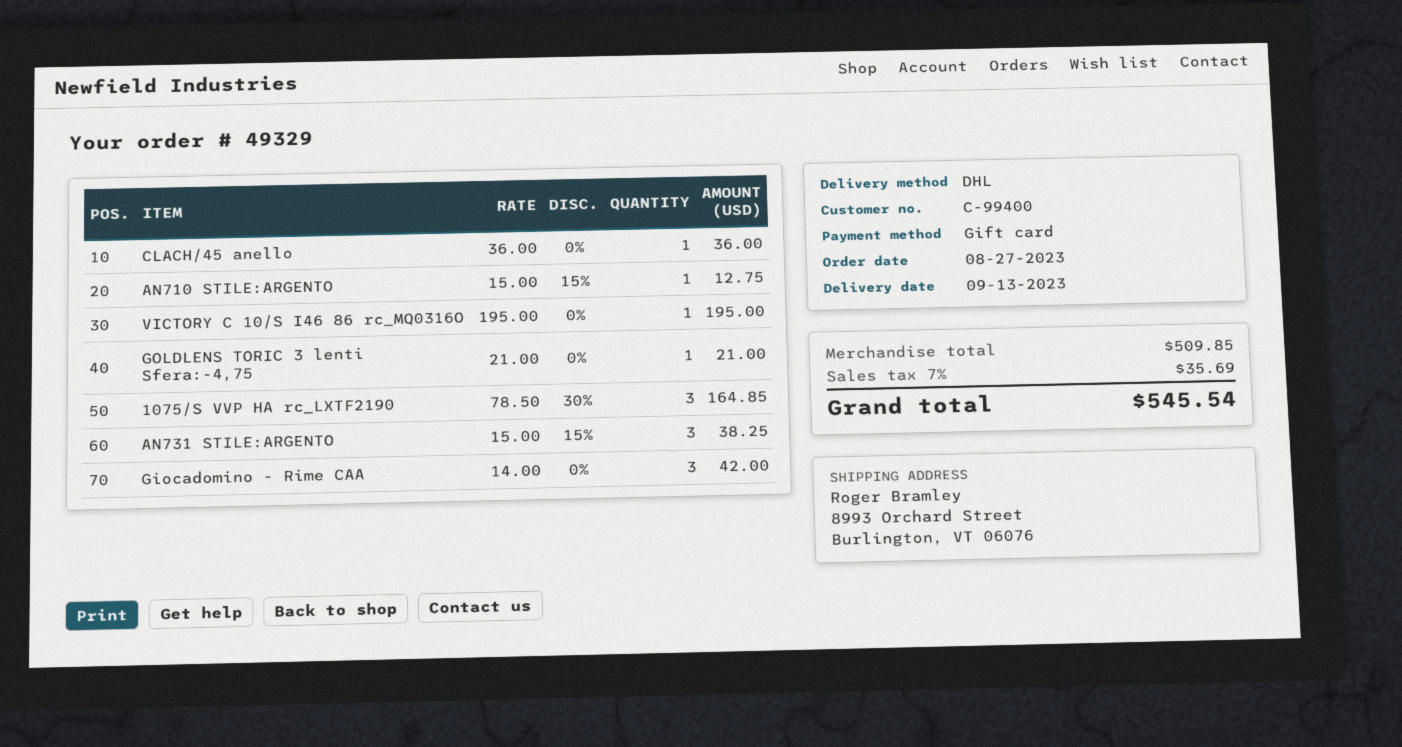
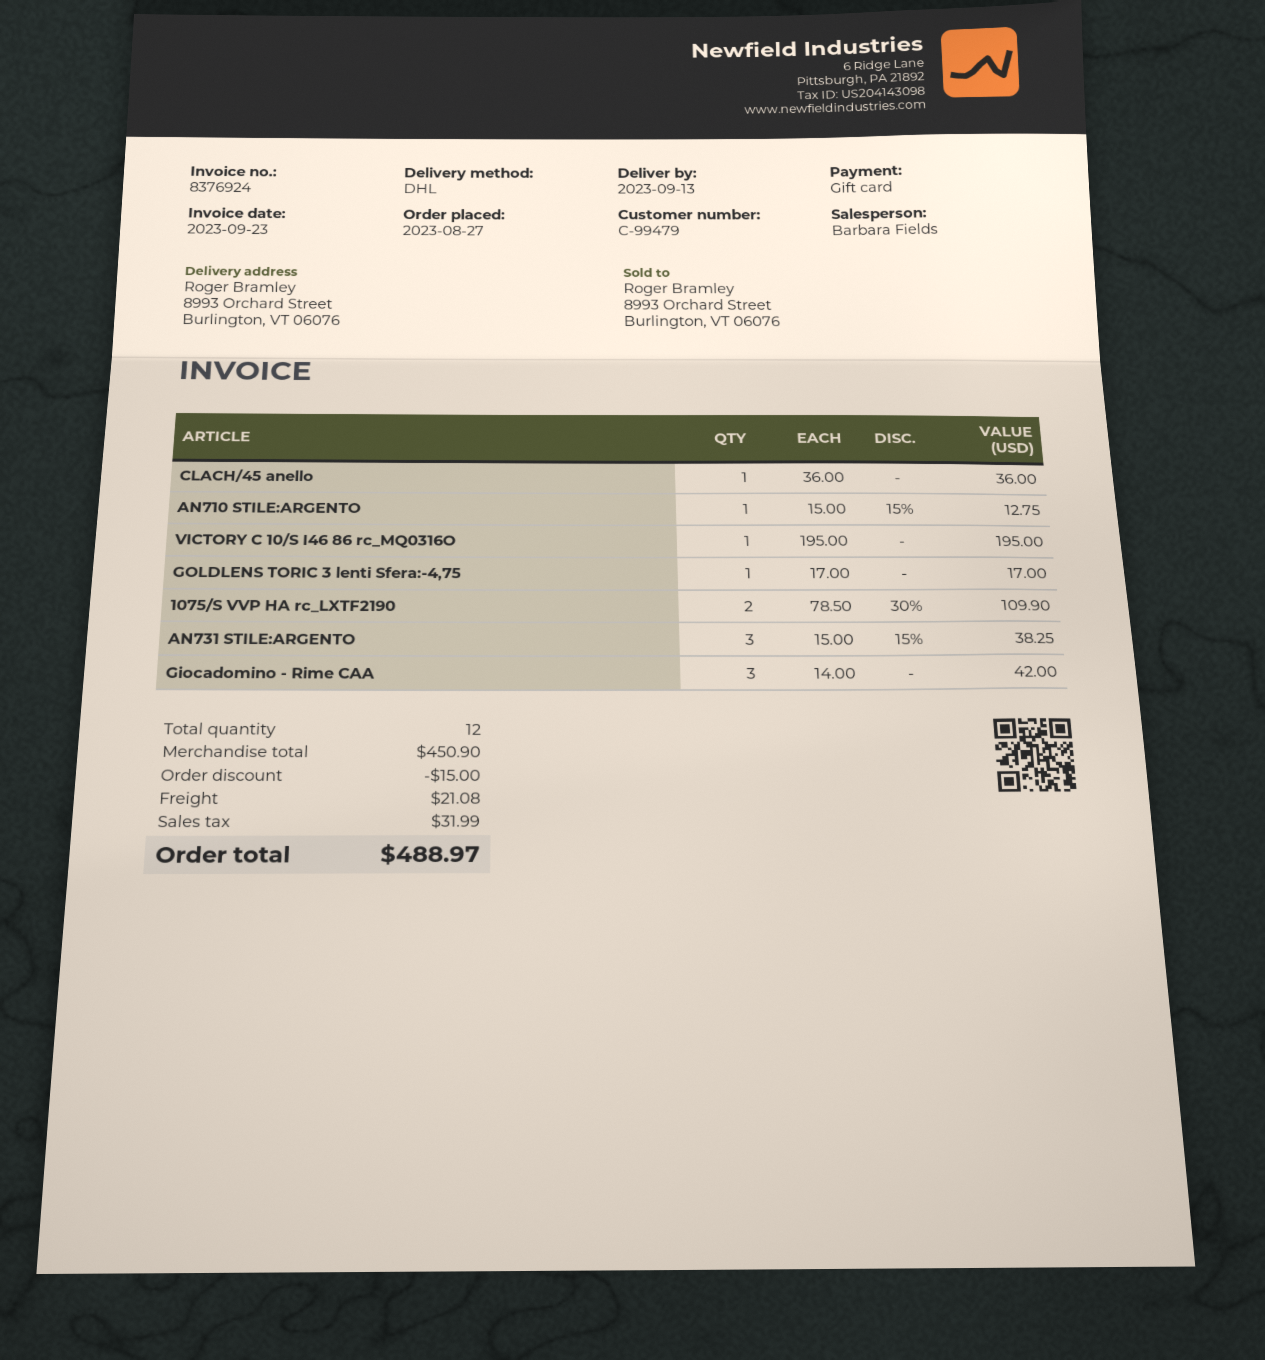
customer number: C-99400 -> C-99479
GOLDLENS TORIC 3 lenti Sfera:-4,75: 1 x 21.00 = 21.00 -> 1 x 17.00 = 17.00
1075/S VVP HA rc_LXTF2190: 3 x 78.50 - 30% = 164.85 -> 2 x 78.50 - 30% = 109.90
subtotal: 509.85 -> 450.90
discount: none -> 15.00
shipping: none -> 21.08
tax: 35.69 -> 31.99
total: 545.54 -> 488.97

